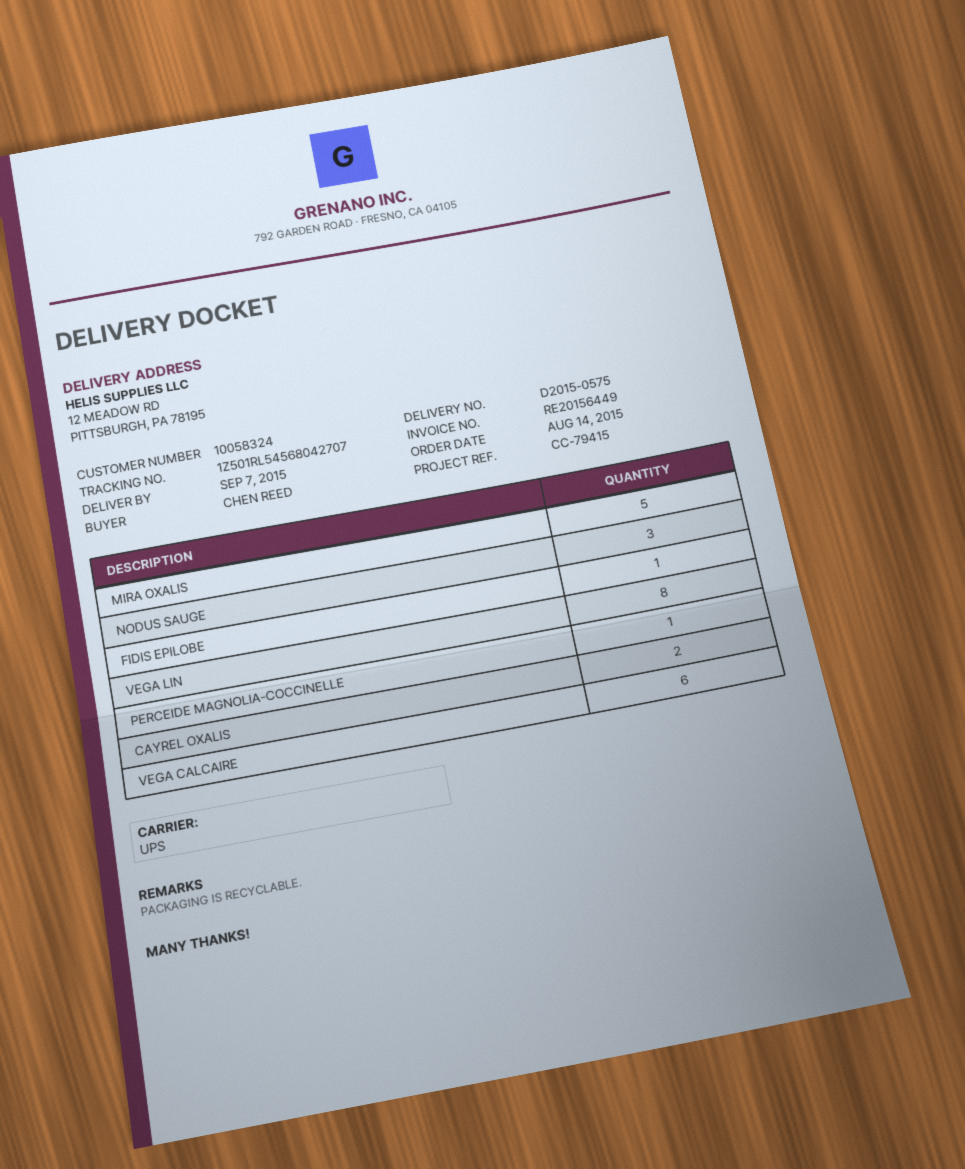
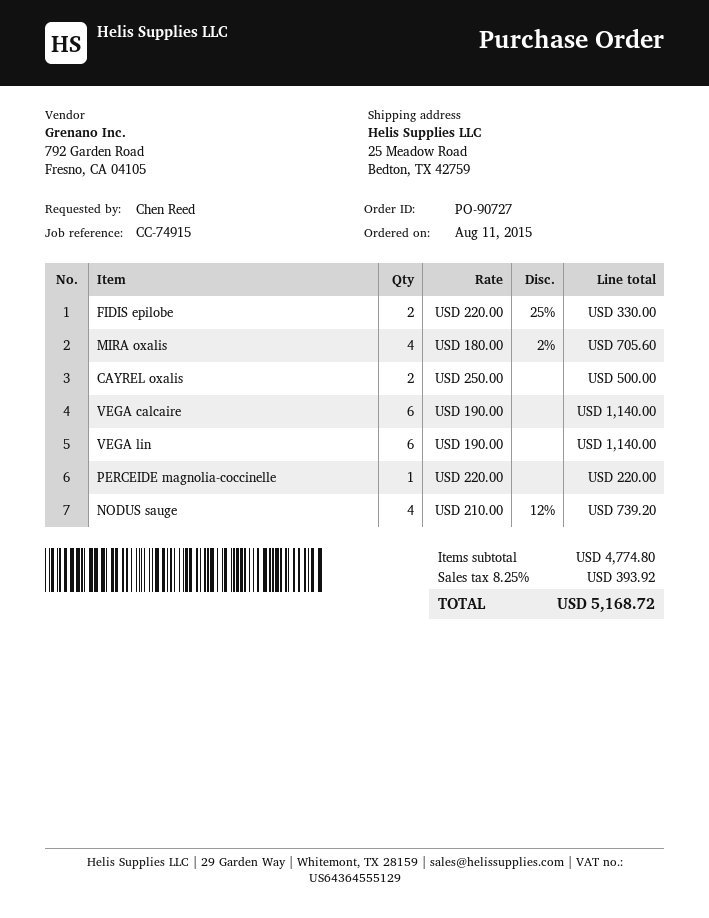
order date: 2015-08-14 -> 2015-08-11
reference: CC-79415 -> CC-74915
ship to: 12 MEADOW RD, PITTSBURGH, PA 78195 -> 25 Meadow Road, Bedton, TX 42759
MIRA OXALIS: 5 -> 4
NODUS SAUGE: 3 -> 4
FIDIS EPILOBE: 1 -> 2
VEGA LIN: 8 -> 6

